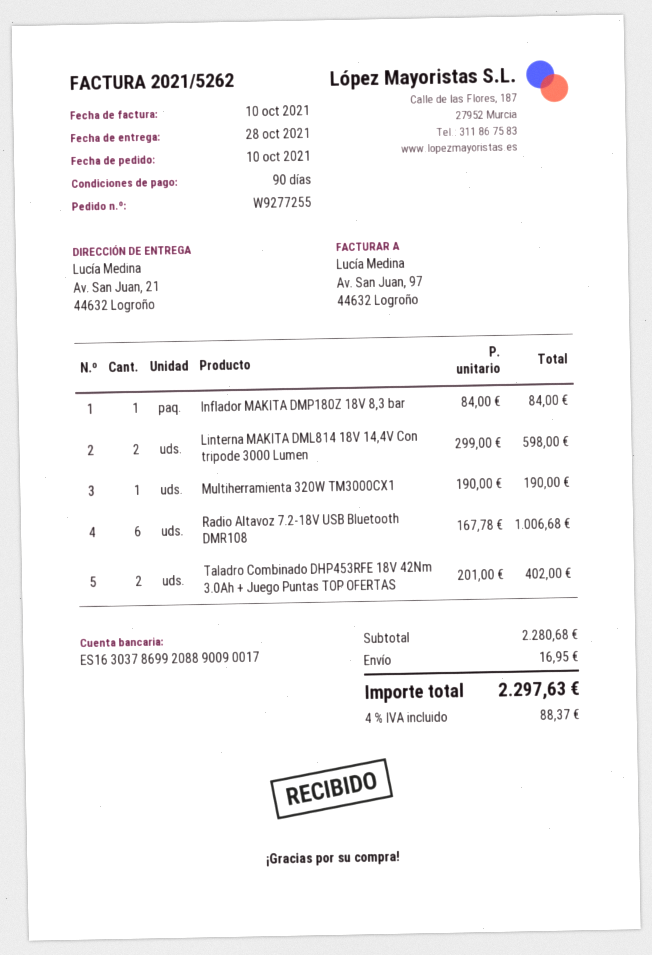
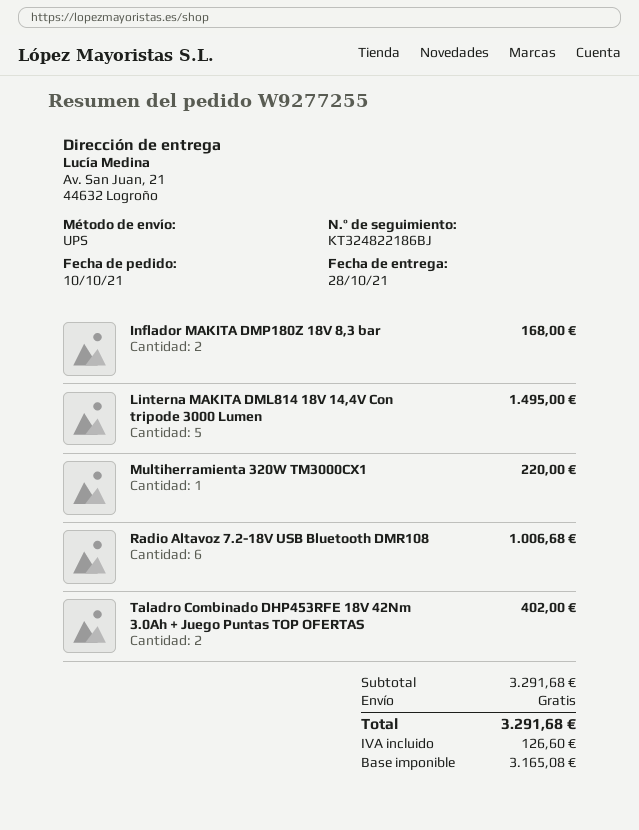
Inflador MAKITA DMP180Z 18V 8,3 bar: 1 for 84.00 -> 2 for 168.00
Linterna MAKITA DML814 18V 14,4V Con tripode 3000 Lumen: 2 for 598.00 -> 5 for 1495.00
Multiherramienta 320W TM3000CX1: 1 for 190.00 -> 1 for 220.00
subtotal: 2280.68 -> 3291.68
shipping: 16.95 -> 0.00
tax: 88.37 -> 126.60
total: 2297.63 -> 3291.68

